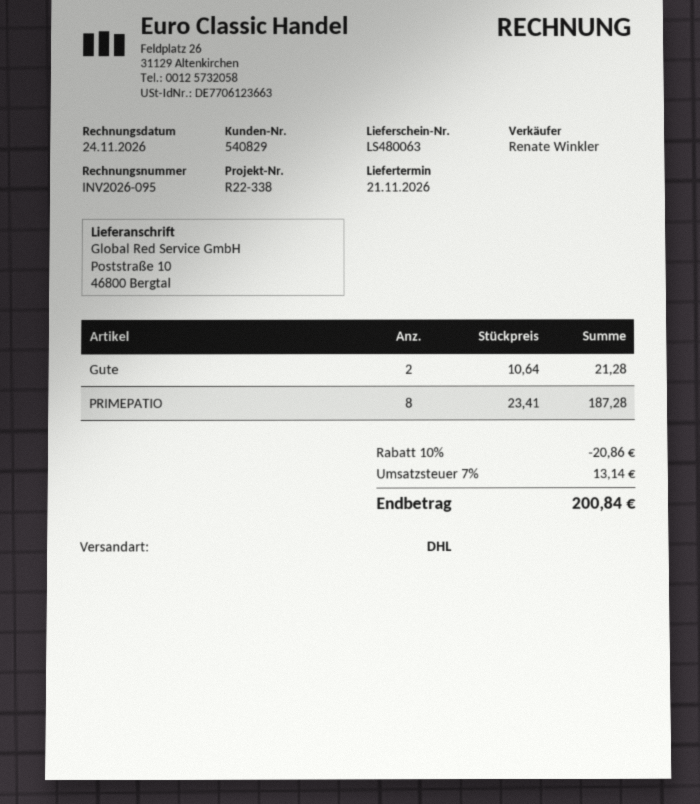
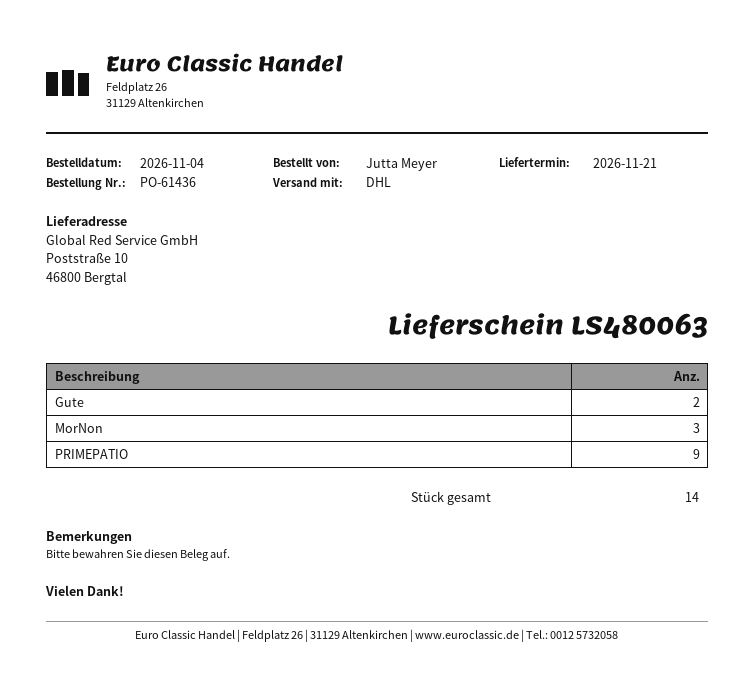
PRIMEPATIO: 8 -> 9
MorNon: none -> 3

